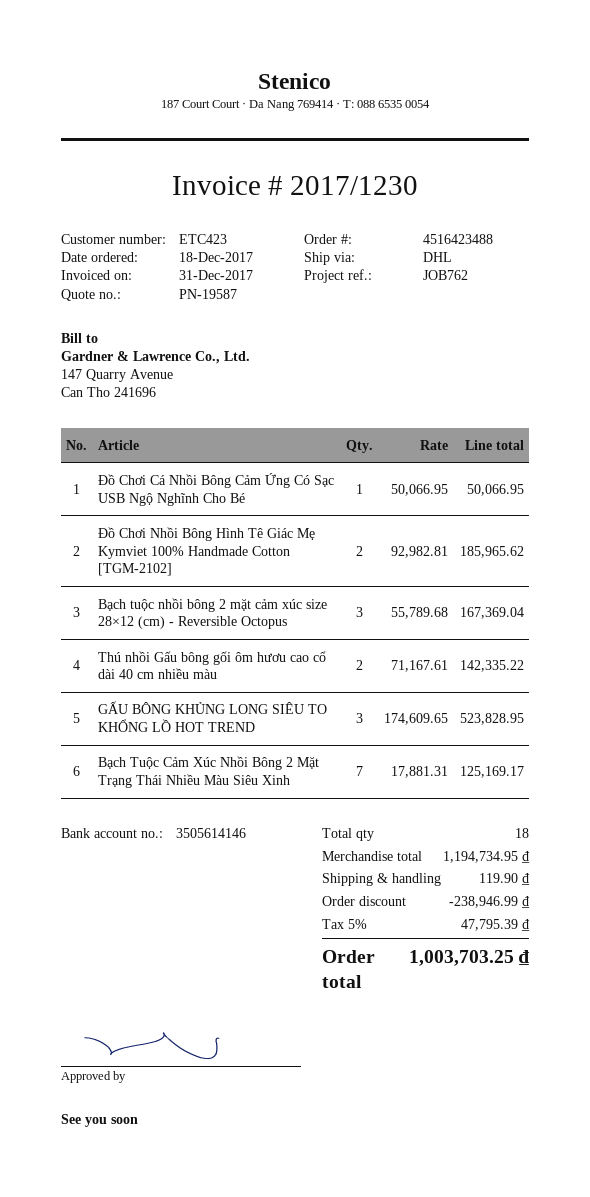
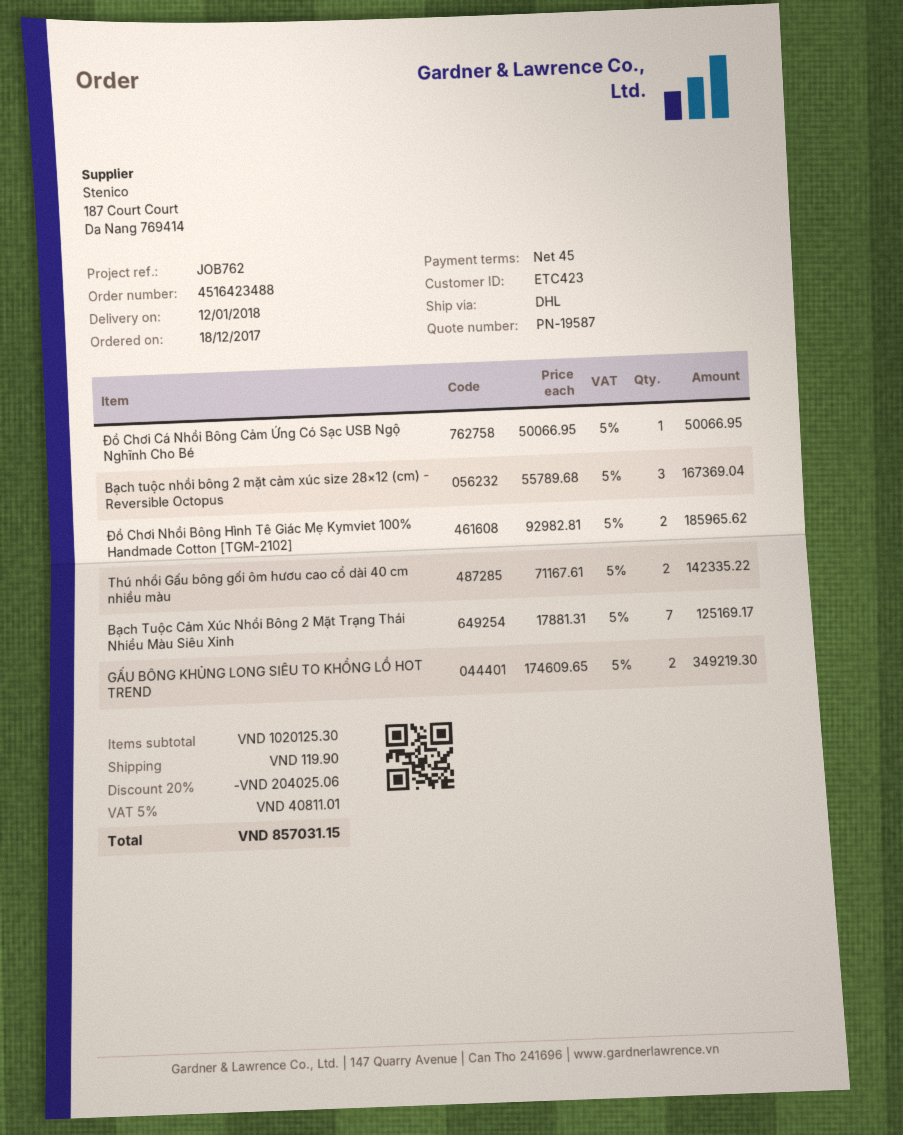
GẤU BÔNG KHỦNG LONG SIÊU TO KHỔNG LỒ HOT TREND: 3 x 174609.65 = 523828.95 -> 2 x 174609.65 = 349219.30
subtotal: 1194734.95 -> 1020125.30
discount: 238946.99 -> 204025.06
tax: 5% = 47795.39 -> 5% = 40811.01
total: 1003703.25 -> 857031.15

